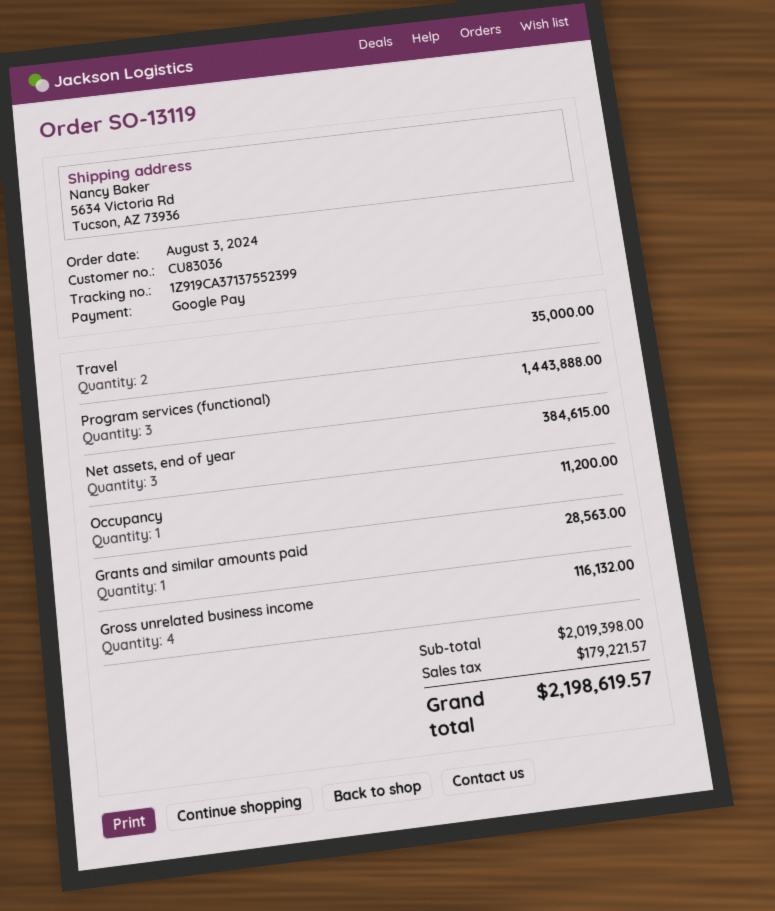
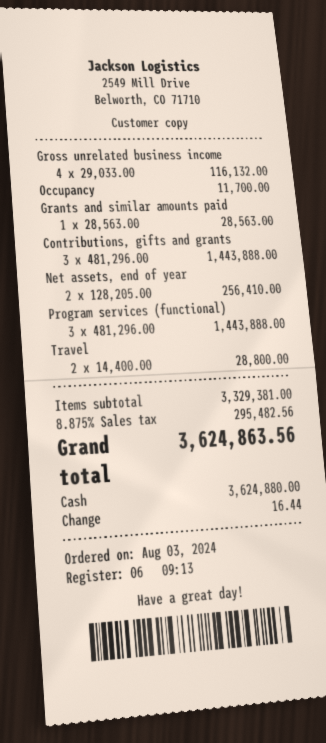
payment method: Google Pay -> cash
Travel: 2 for 35000.00 -> 2 for 28800.00
Net assets, end of year: 3 for 384615.00 -> 2 for 256410.00
Occupancy: 1 for 11200.00 -> 1 for 11700.00
Contributions, gifts and grants: none -> 3 for 1443888.00
subtotal: 2019398.00 -> 3329381.00
tax: 179221.57 -> 295482.56
total: 2198619.57 -> 3624863.56

